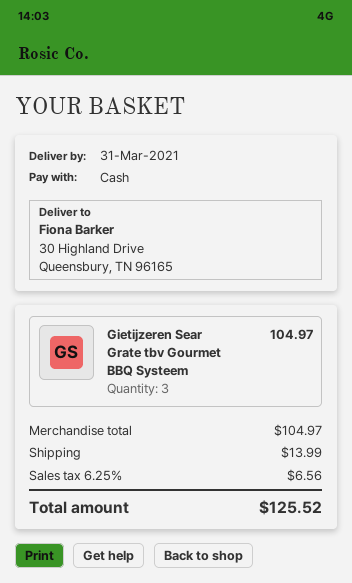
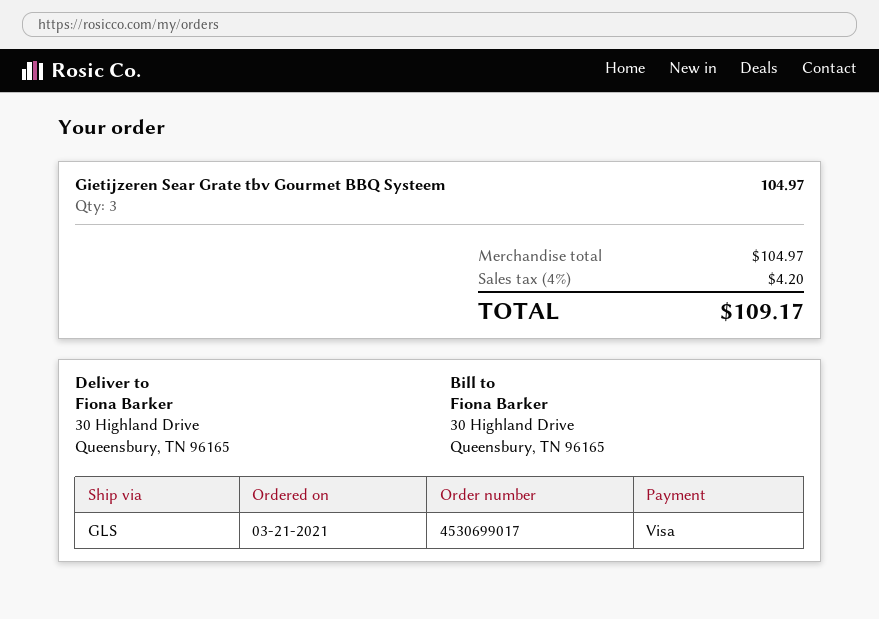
payment method: cash -> Visa
shipping: 13.99 -> none
tax: 6.25% = 6.56 -> 4% = 4.20
total: 125.52 -> 109.17

